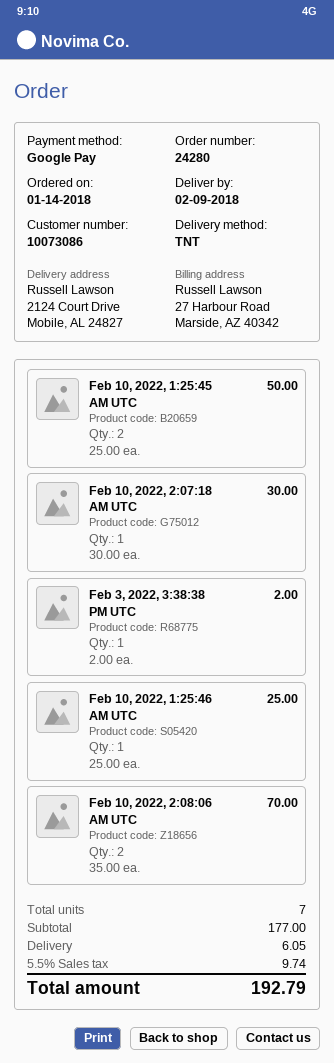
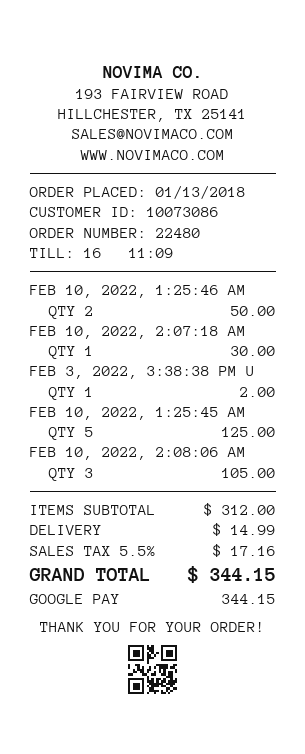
order number: 24280 -> 22480
order date: 2018-01-14 -> 2018-01-13
Feb 10, 2022, 1:25:45 AM UTC: 2 for 50.00 -> 5 for 125.00
Feb 10, 2022, 1:25:46 AM UTC: 1 for 25.00 -> 2 for 50.00
Feb 10, 2022, 2:08:06 AM UTC: 2 for 70.00 -> 3 for 105.00
subtotal: 177.00 -> 312.00
shipping: 6.05 -> 14.99
tax: 5.5% = 9.74 -> 5.5% = 17.16
total: 192.79 -> 344.15

